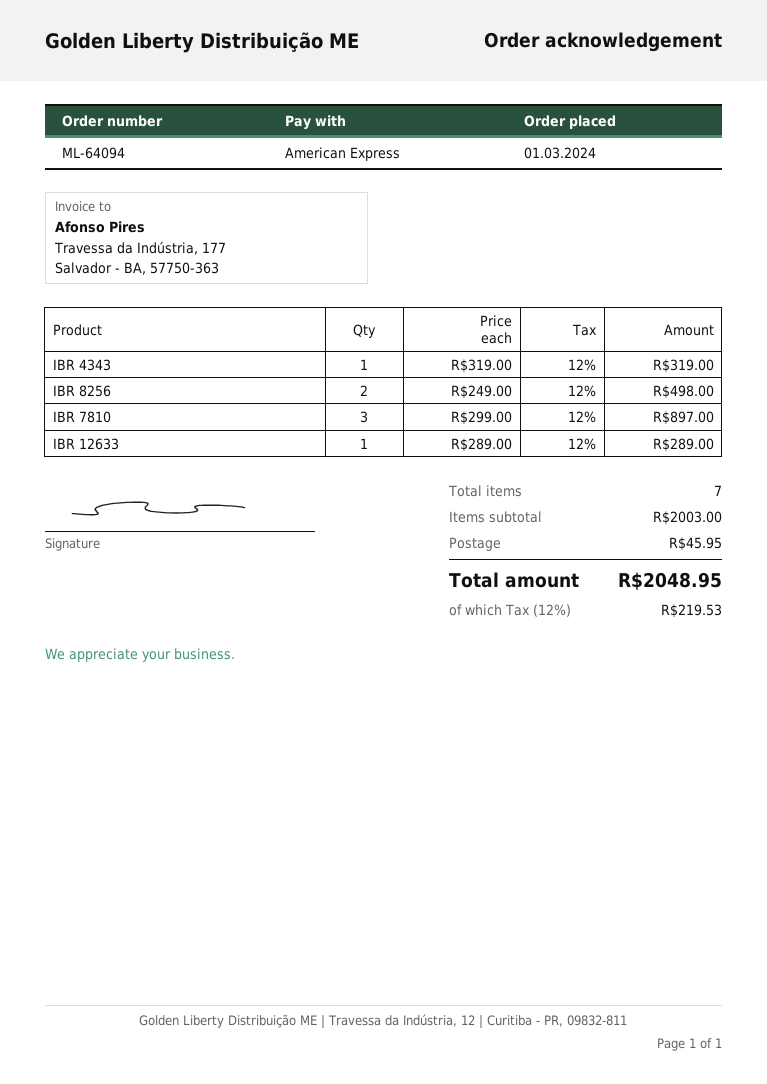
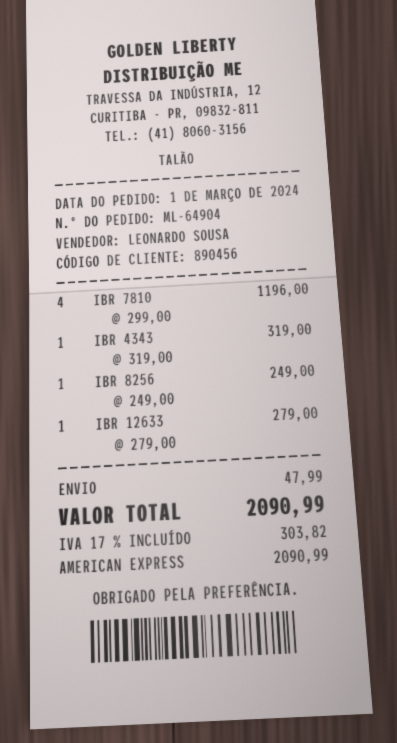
order number: ML-64094 -> ML-64904
IBR 8256: 2 x 249.00 = 498.00 -> 1 x 249.00 = 249.00
IBR 7810: 3 x 299.00 = 897.00 -> 4 x 299.00 = 1196.00
IBR 12633: 1 x 289.00 = 289.00 -> 1 x 279.00 = 279.00
shipping: 45.95 -> 47.99
tax: 12% = 219.53 -> 17% = 303.82
total: 2048.95 -> 2090.99

